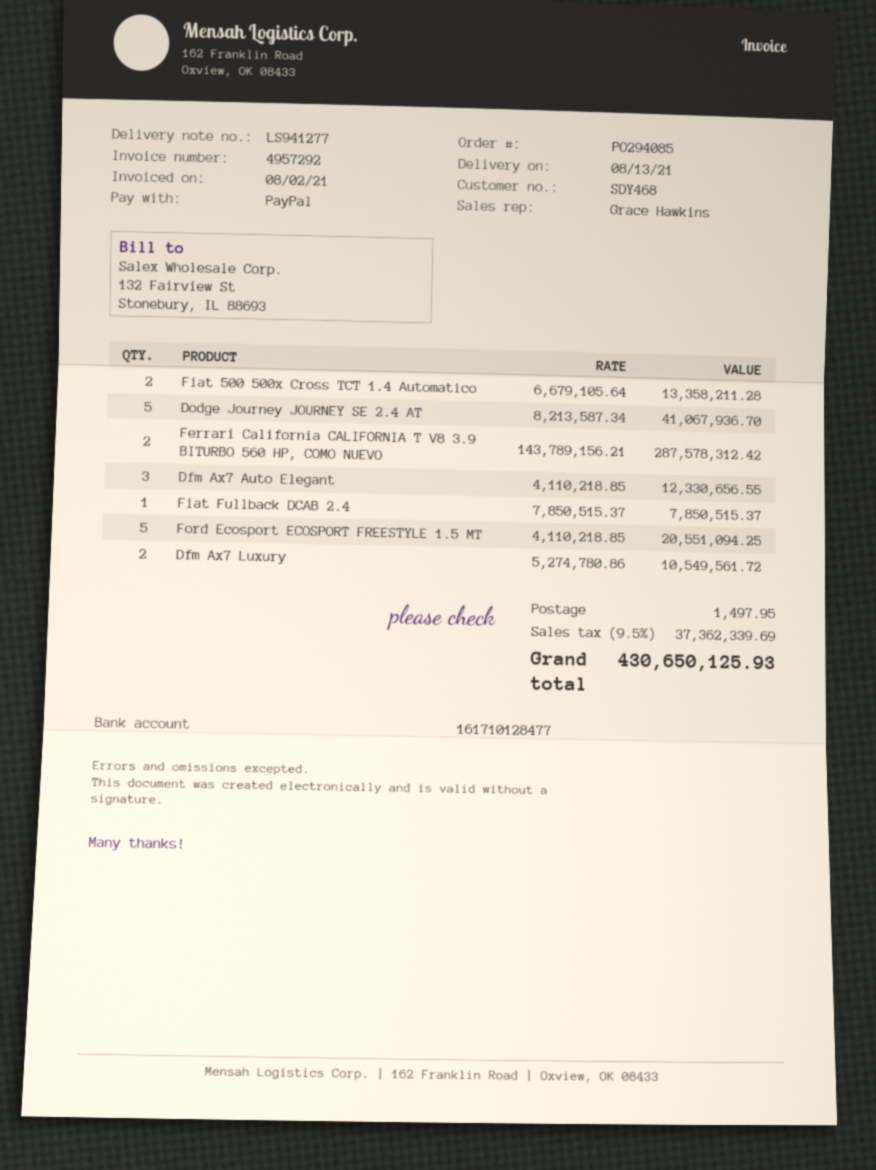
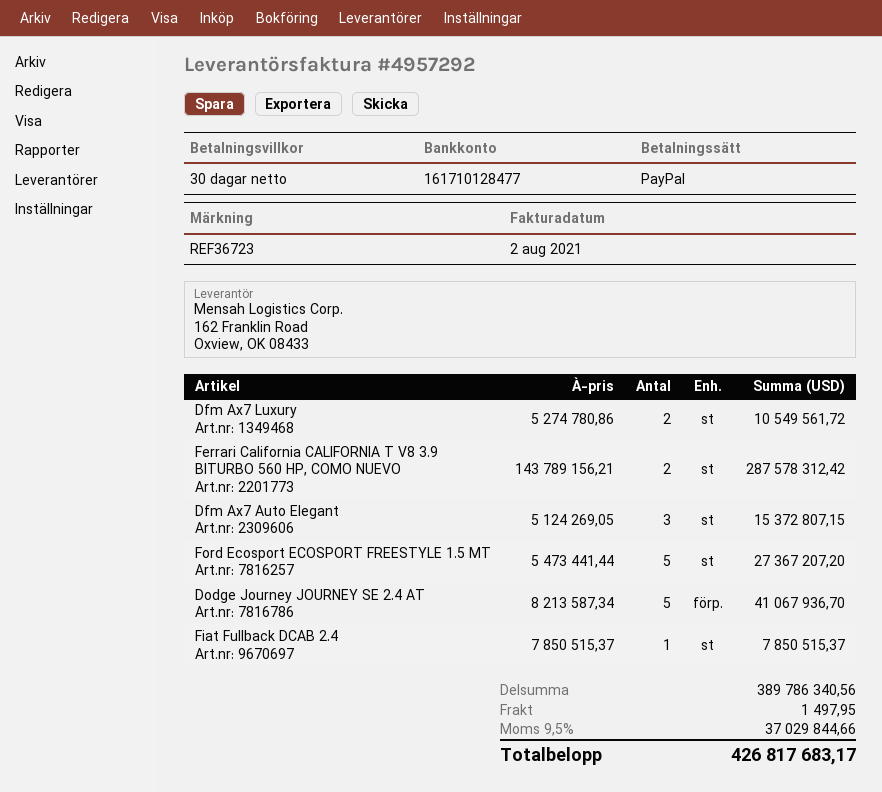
Fiat 500 500x Cross TCT 1.4 Automatico: 2 x 6679105.64 = 13358211.28 -> none
Dfm Ax7 Auto Elegant: 3 x 4110218.85 = 12330656.55 -> 3 x 5124269.05 = 15372807.15
Ford Ecosport ECOSPORT FREESTYLE 1.5 MT: 5 x 4110218.85 = 20551094.25 -> 5 x 5473441.44 = 27367207.20
tax: 9.5% = 37362339.69 -> 9.5% = 37029844.66
total: 430650125.93 -> 426817683.17

